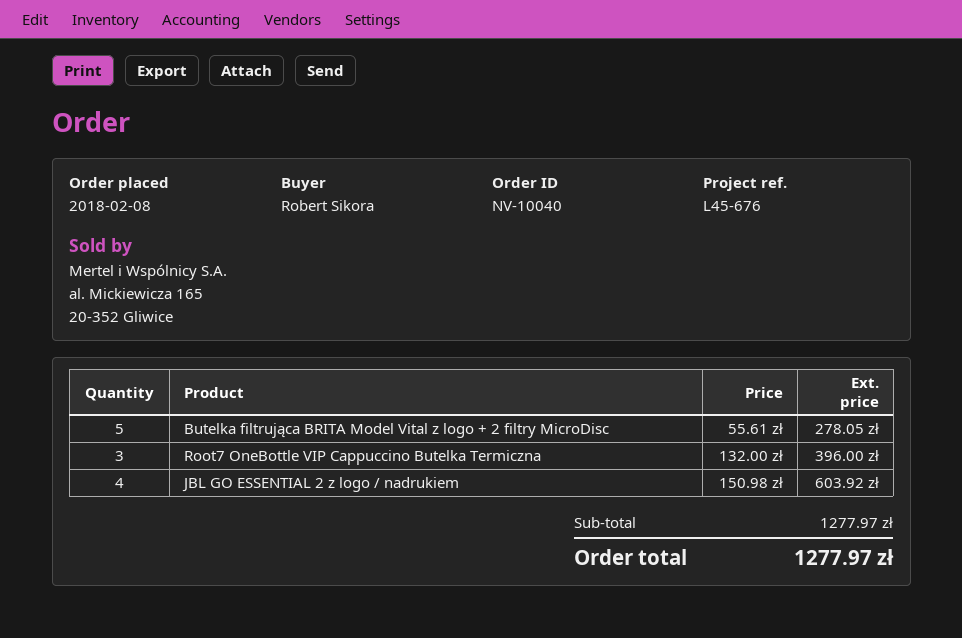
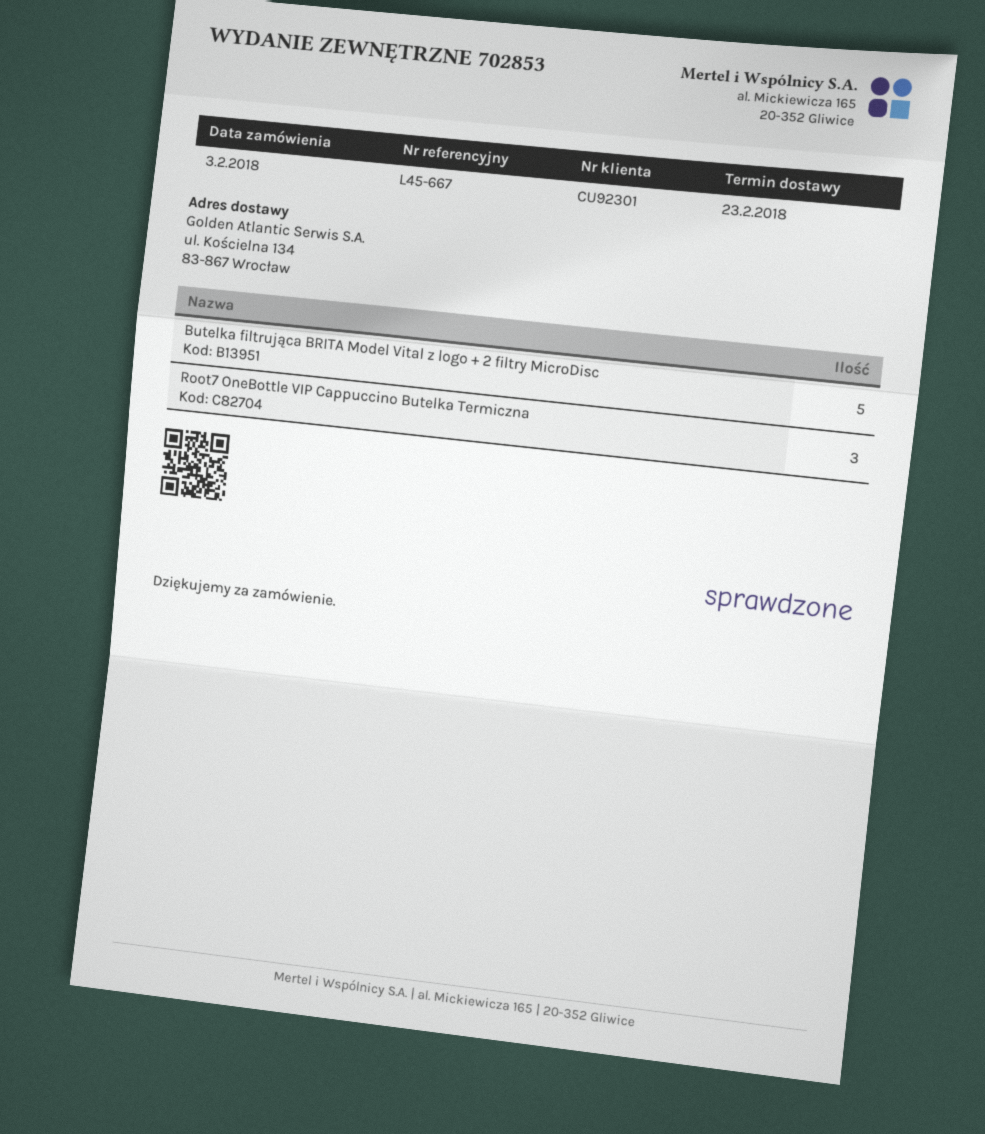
order date: 2018-02-08 -> 2018-02-03
reference: L45-676 -> L45-667
JBL GO ESSENTIAL 2 z logo / nadrukiem: 4 -> none

